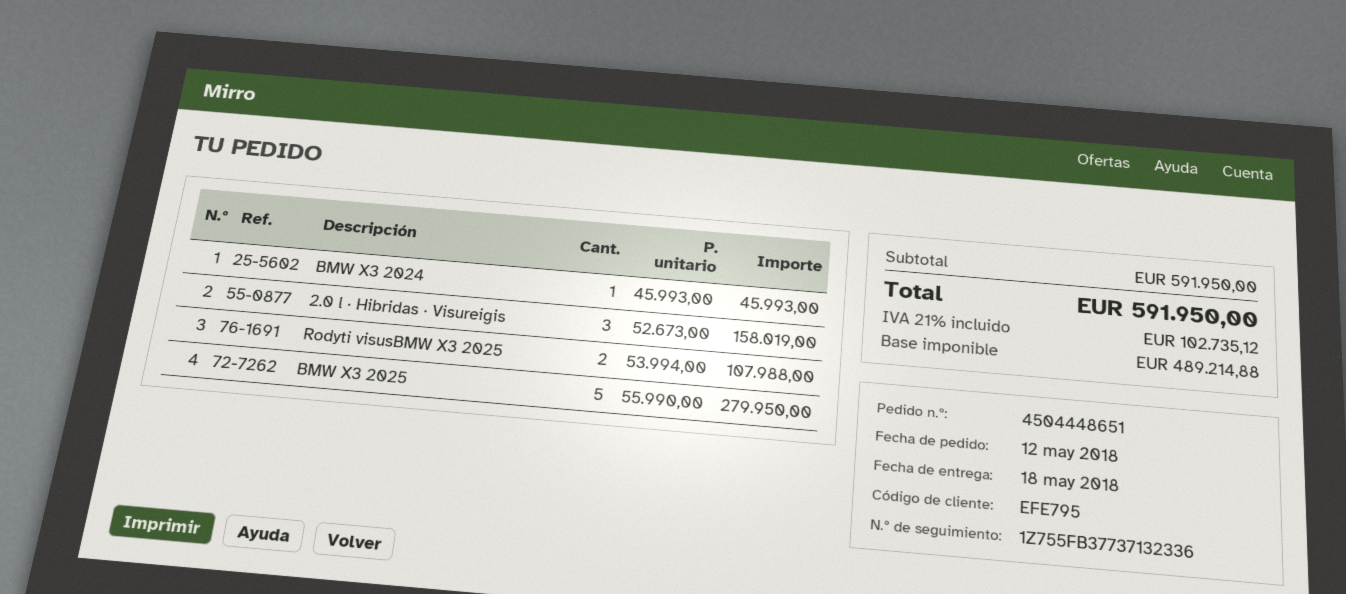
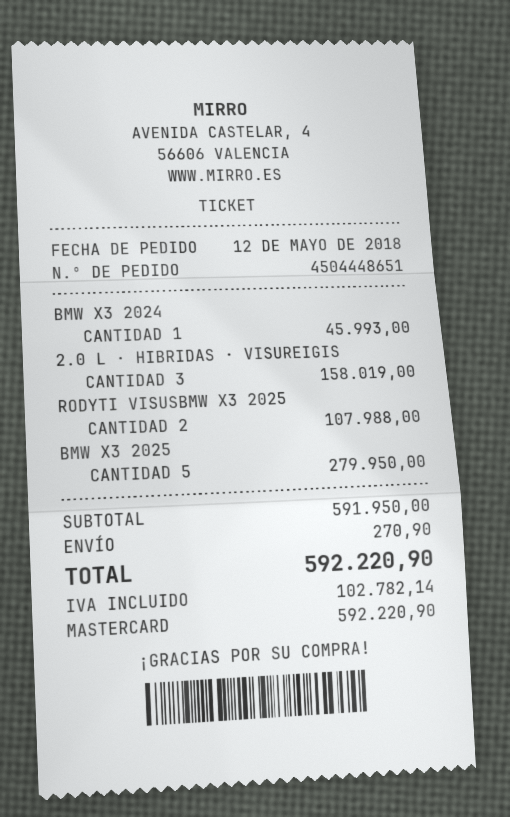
shipping: none -> 270.90
tax: 102735.12 -> 102782.14
total: 591950.00 -> 592220.90

